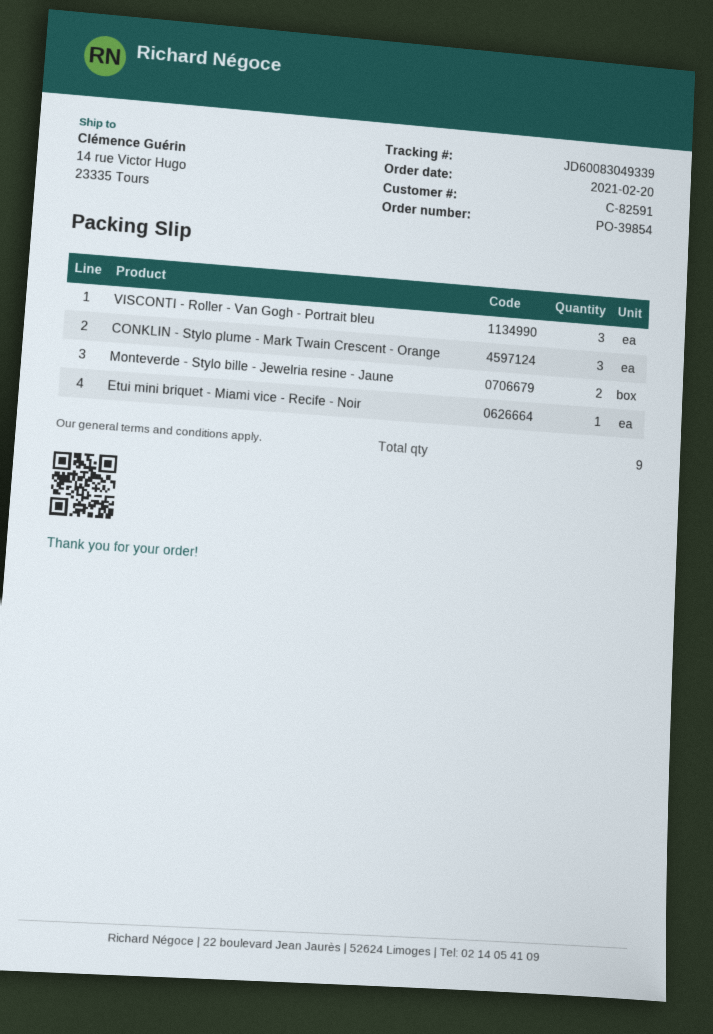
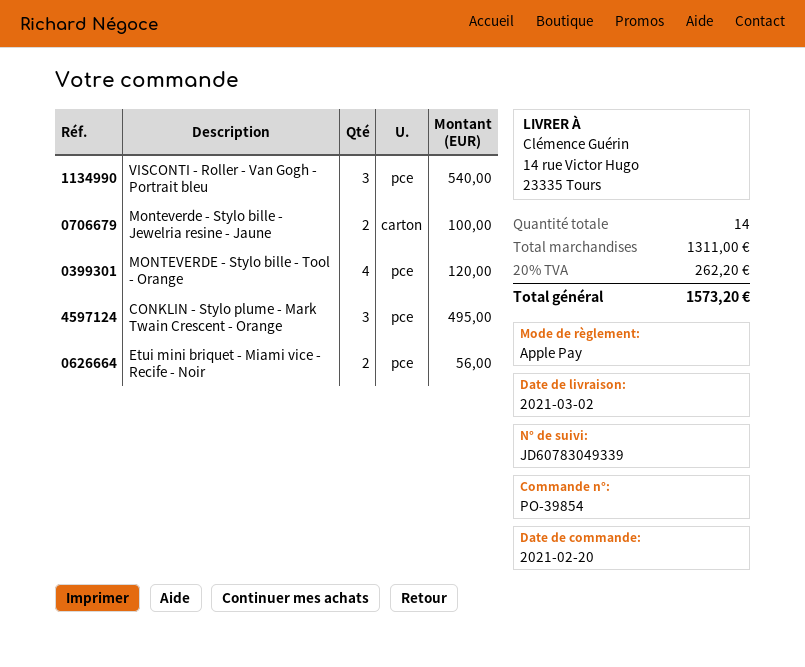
tracking number: JD60083049339 -> JD60783049339
Etui mini briquet - Miami vice - Recife - Noir: 1 -> 2
MONTEVERDE - Stylo bille - Tool - Orange: none -> 4
total quantity: 9 -> 14

